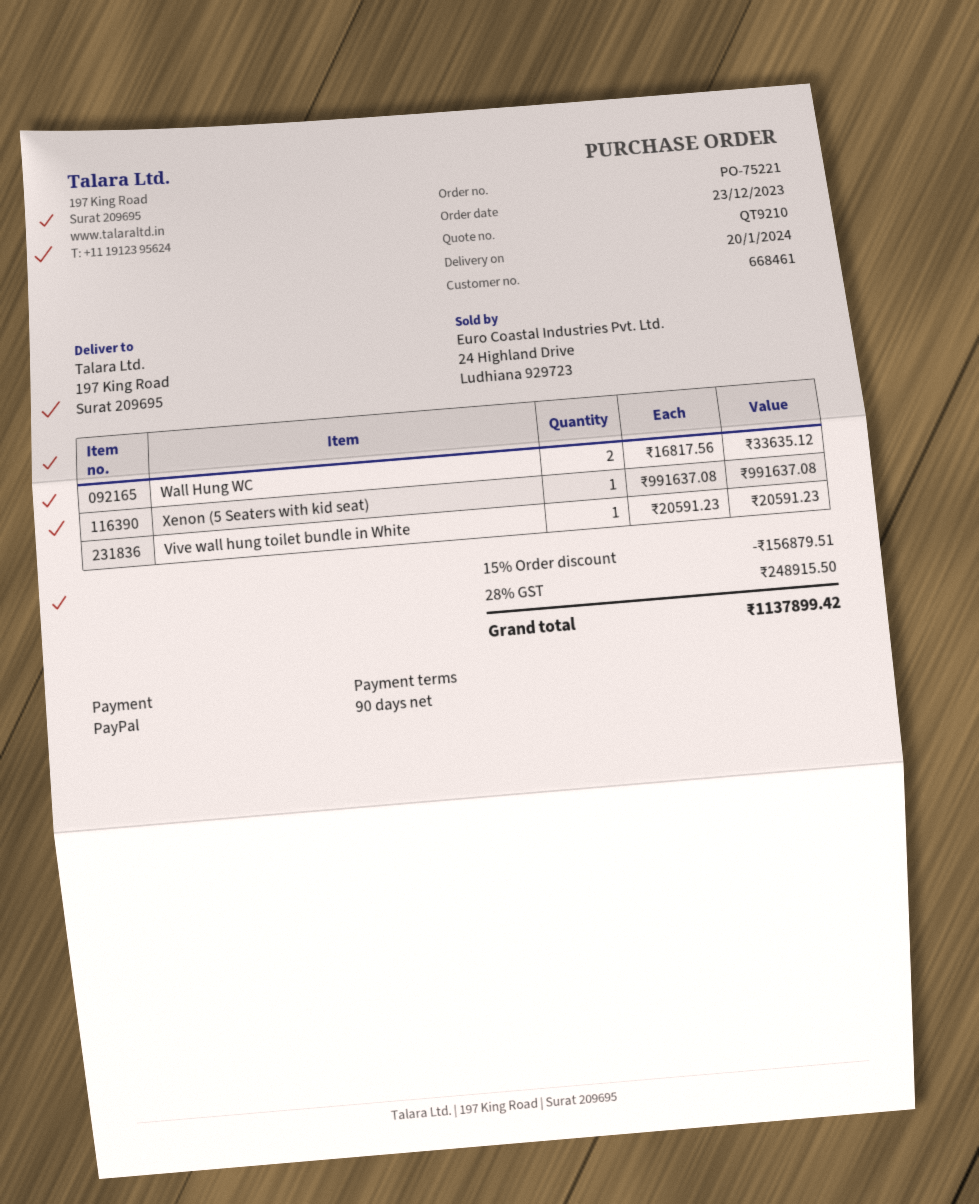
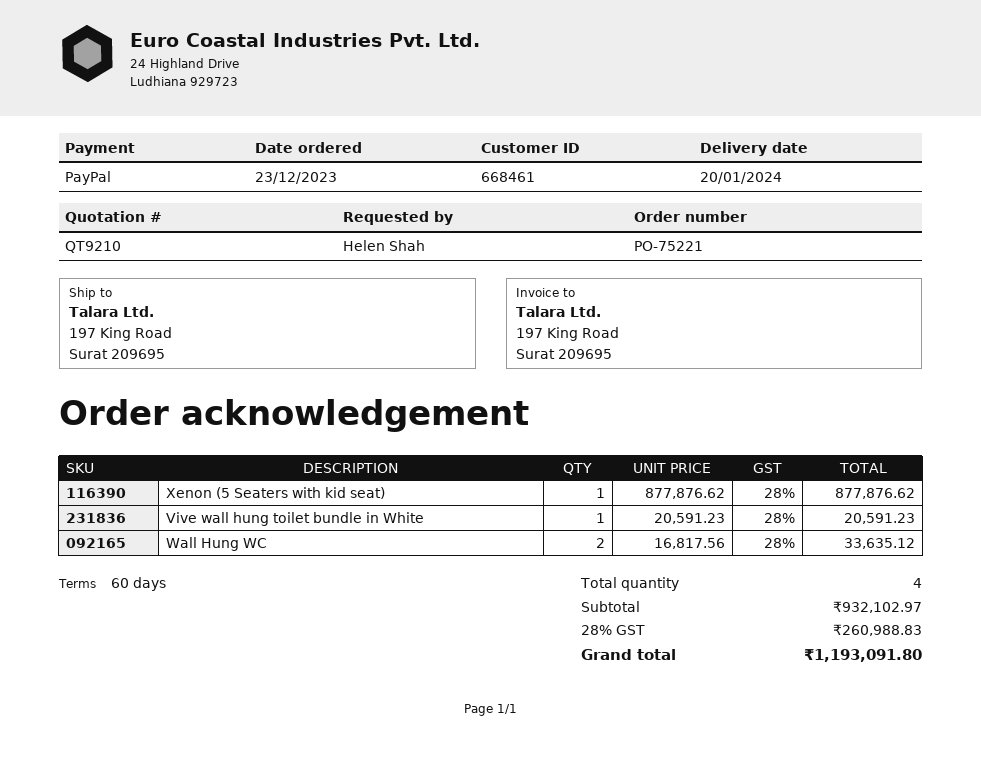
payment terms: 90 days -> 60 days
Xenon (5 Seaters with kid seat): 1 x 991637.08 = 991637.08 -> 1 x 877876.62 = 877876.62
discount: 15% = 156879.51 -> none
tax: 28% = 248915.50 -> 28% = 260988.83
total: 1137899.42 -> 1193091.80

